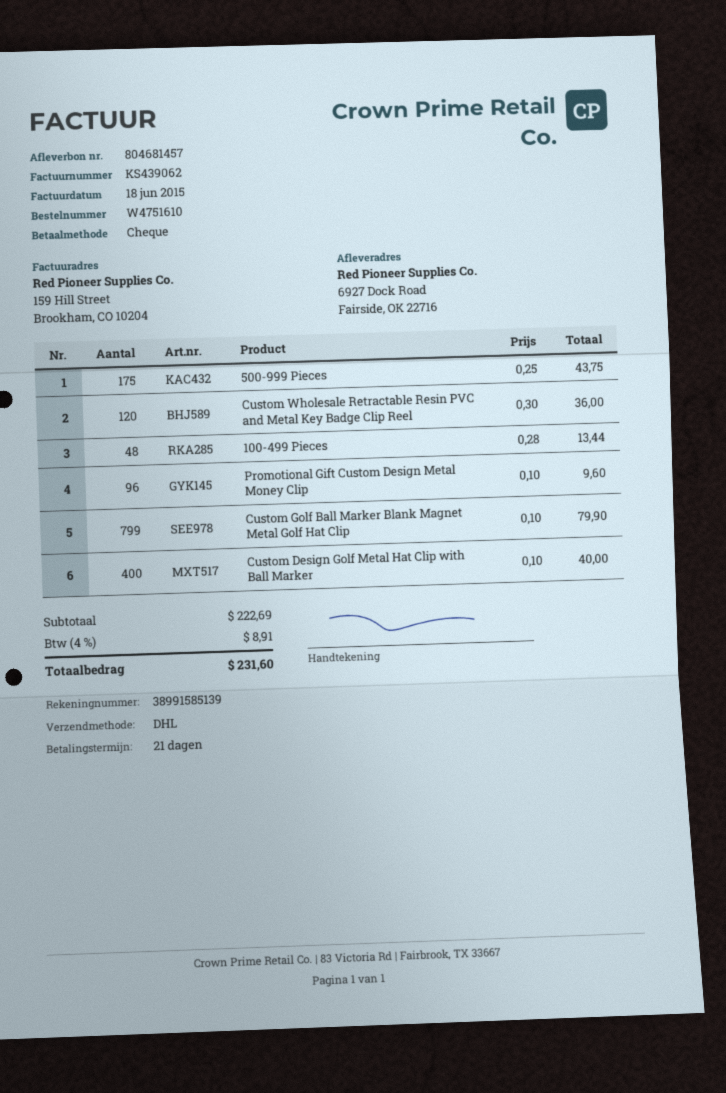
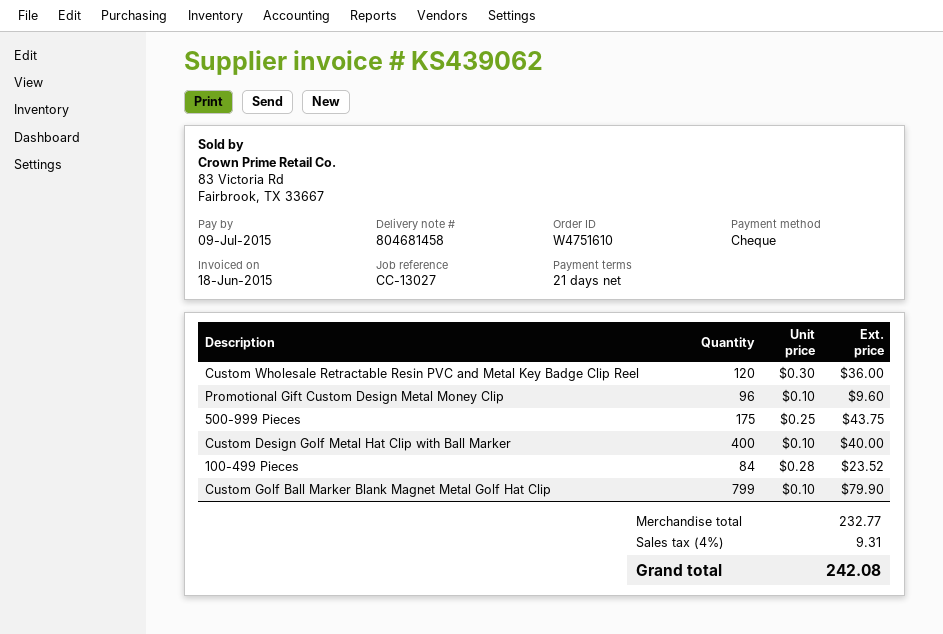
delivery note number: 804681457 -> 804681458
100-499 Pieces: 48 x 0.28 = 13.44 -> 84 x 0.28 = 23.52
subtotal: 222.69 -> 232.77
tax: 4% = 8.91 -> 4% = 9.31
total: 231.60 -> 242.08

